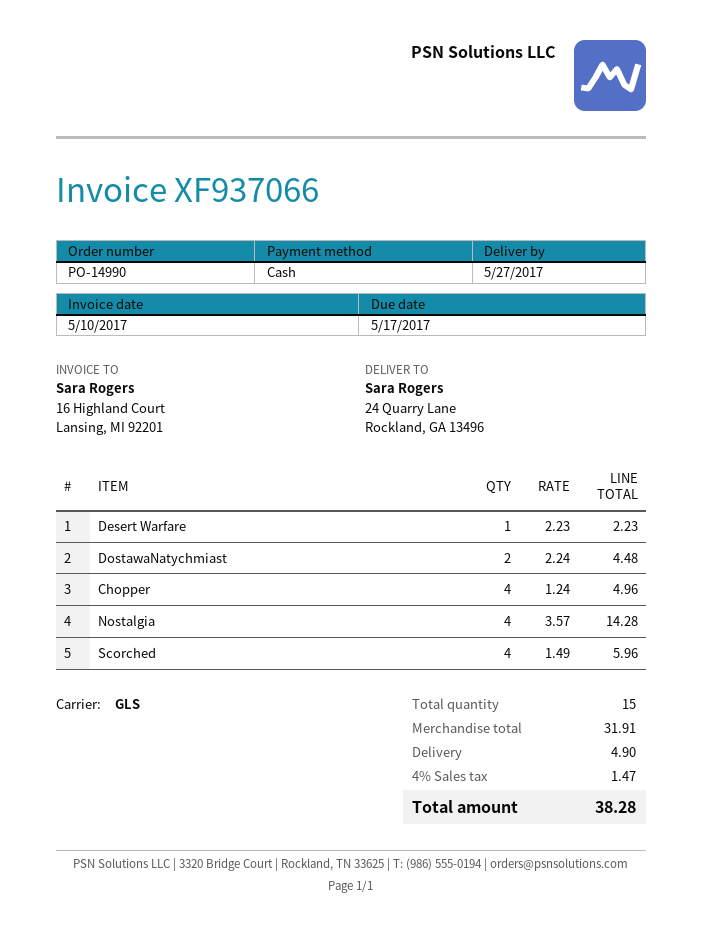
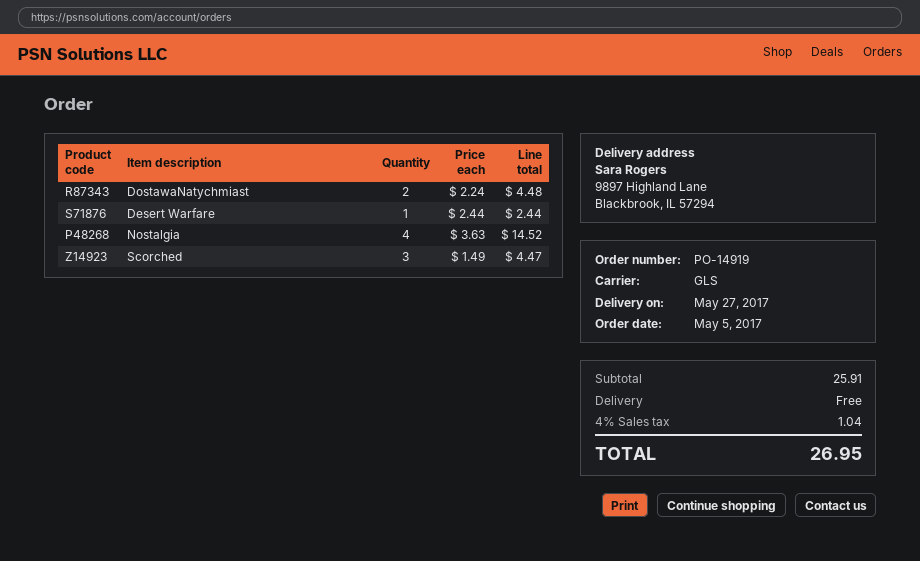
order number: PO-14990 -> PO-14919
ship to: 24 Quarry Lane, Rockland, GA 13496 -> 9897 Highland Lane, Blackbrook, IL 57294
Desert Warfare: 1 x 2.23 = 2.23 -> 1 x 2.44 = 2.44
Chopper: 4 x 1.24 = 4.96 -> none
Nostalgia: 4 x 3.57 = 14.28 -> 4 x 3.63 = 14.52
Scorched: 4 x 1.49 = 5.96 -> 3 x 1.49 = 4.47
subtotal: 31.91 -> 25.91
shipping: 4.90 -> 0.00
tax: 4% = 1.47 -> 4% = 1.04
total: 38.28 -> 26.95

